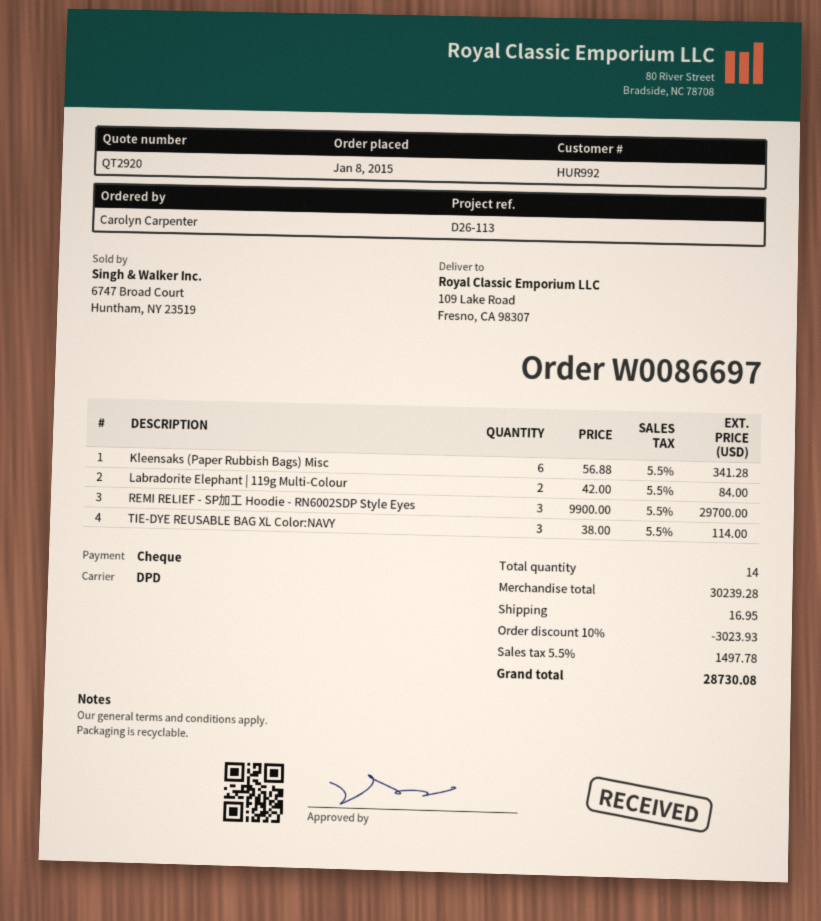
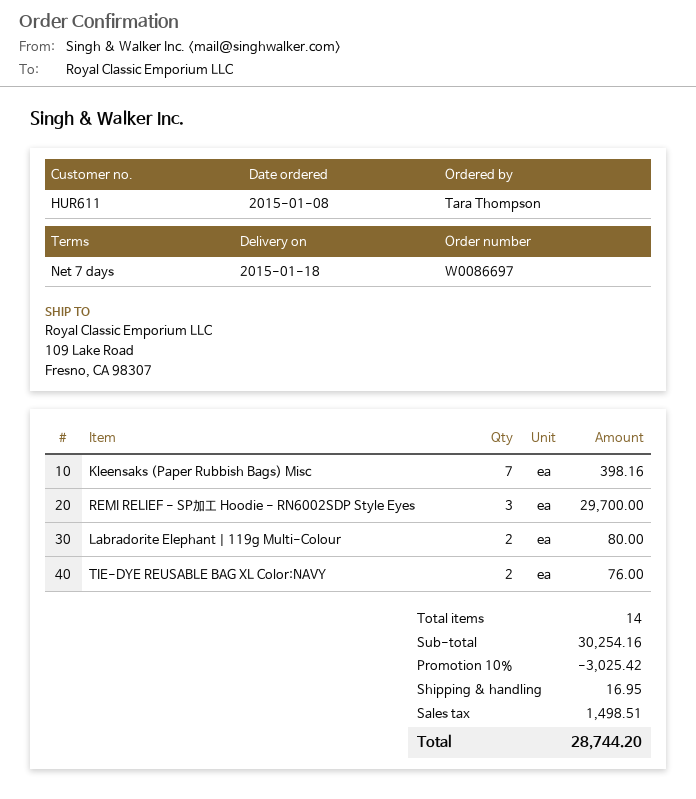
customer number: HUR992 -> HUR611
ordered by: Carolyn Carpenter -> Tara Thompson
Kleensaks (Paper Rubbish Bags) Misc: 6 for 341.28 -> 7 for 398.16
Labradorite Elephant | 119g Multi-Colour: 2 for 84.00 -> 2 for 80.00
TIE-DYE REUSABLE BAG XL Color:NAVY: 3 for 114.00 -> 2 for 76.00
subtotal: 30239.28 -> 30254.16
discount: 10% = 3023.93 -> 10% = 3025.42
tax: 1497.78 -> 1498.51
total: 28730.08 -> 28744.20

